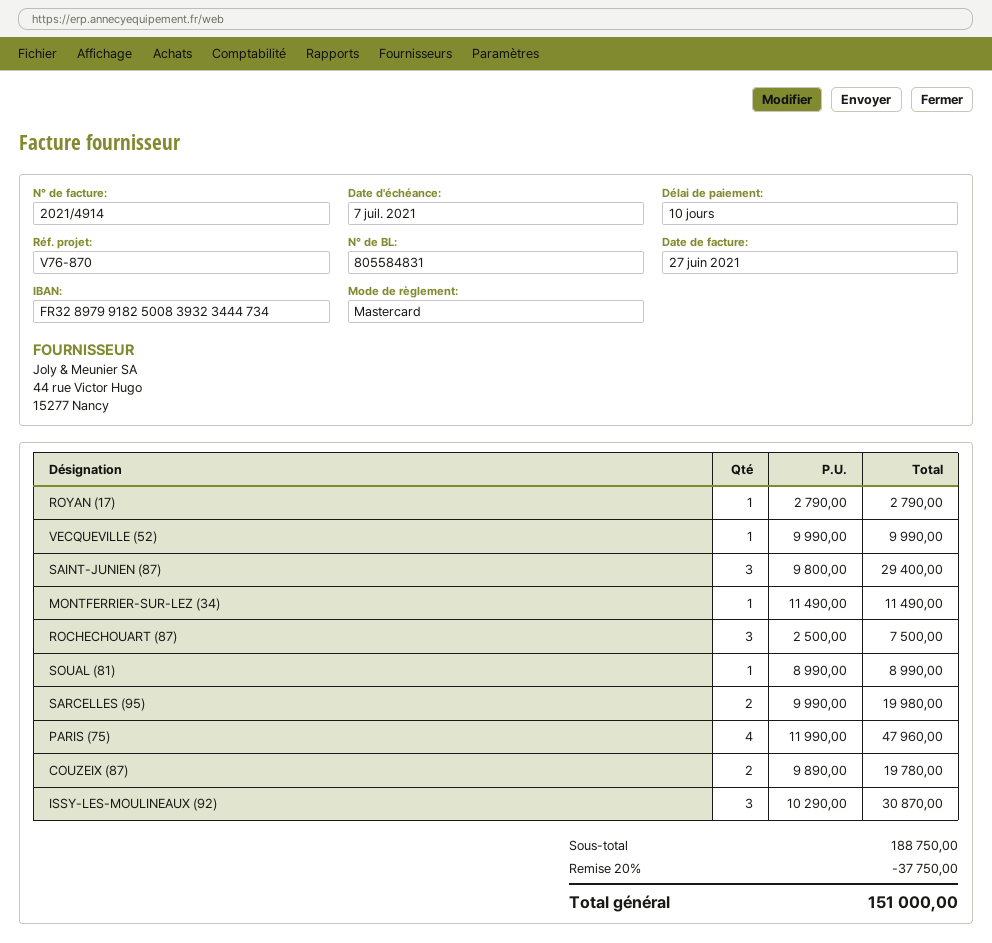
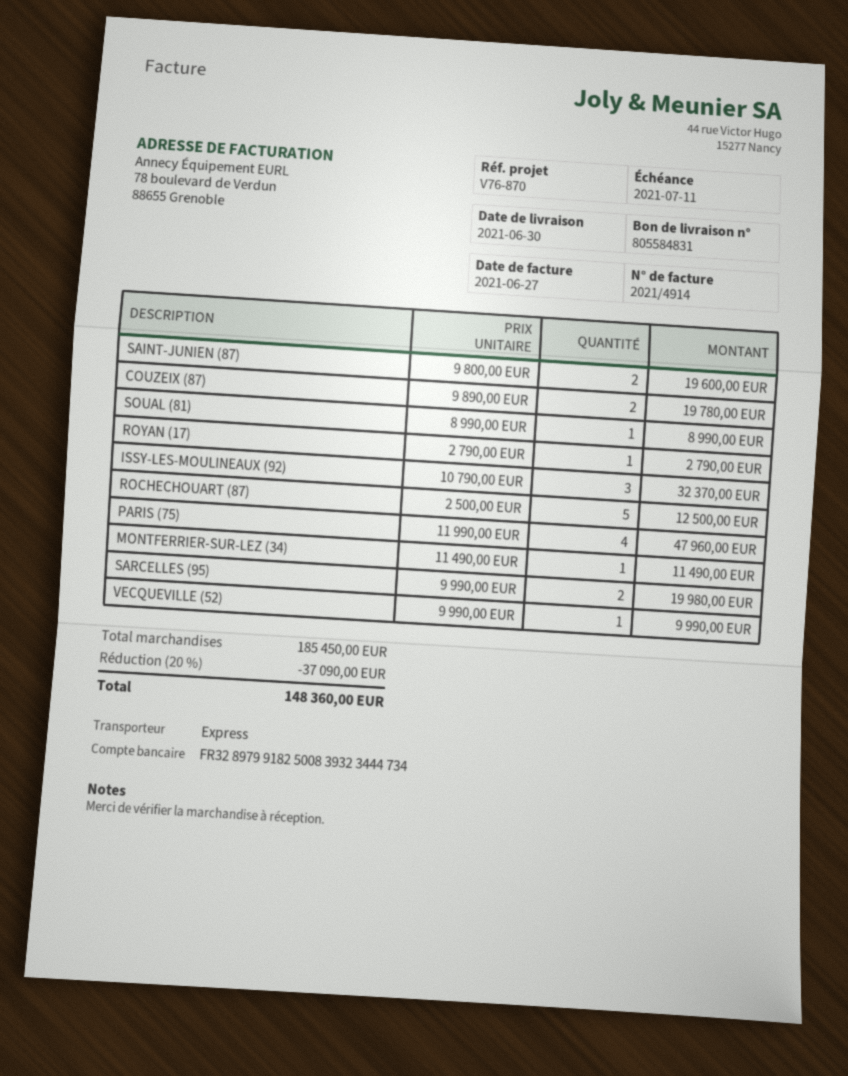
due date: 2021-07-07 -> 2021-07-11
SAINT-JUNIEN (87): 3 x 9800.00 = 29400.00 -> 2 x 9800.00 = 19600.00
ROCHECHOUART (87): 3 x 2500.00 = 7500.00 -> 5 x 2500.00 = 12500.00
ISSY-LES-MOULINEAUX (92): 3 x 10290.00 = 30870.00 -> 3 x 10790.00 = 32370.00
subtotal: 188750.00 -> 185450.00
discount: 20% = 37750.00 -> 20% = 37090.00
total: 151000.00 -> 148360.00

